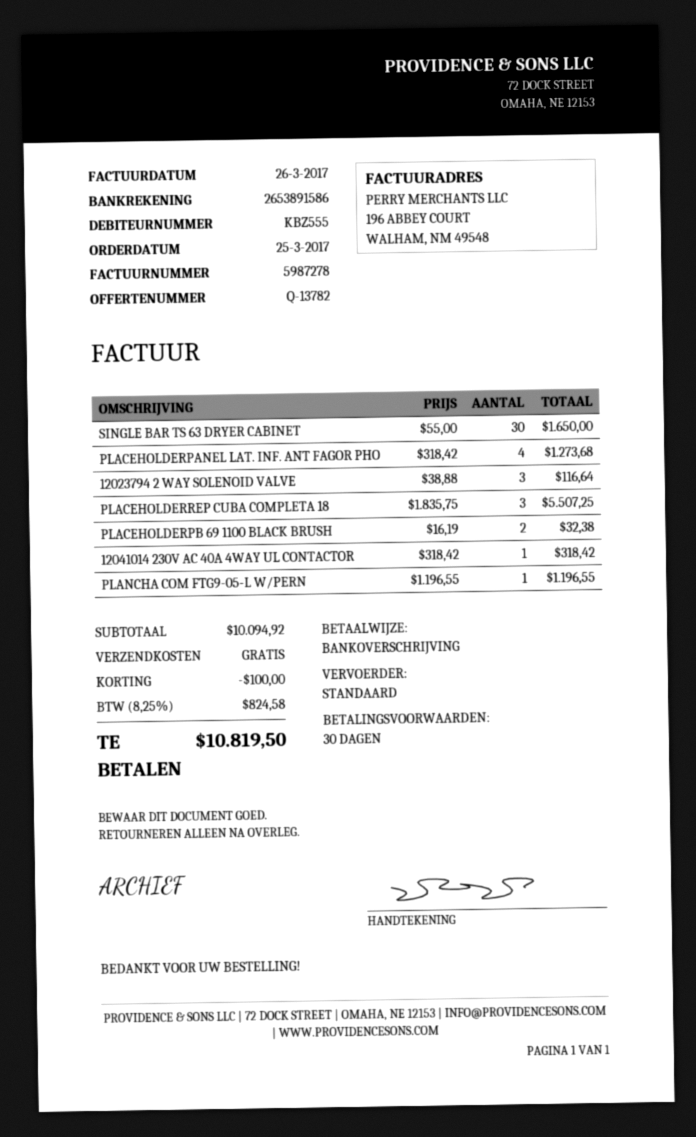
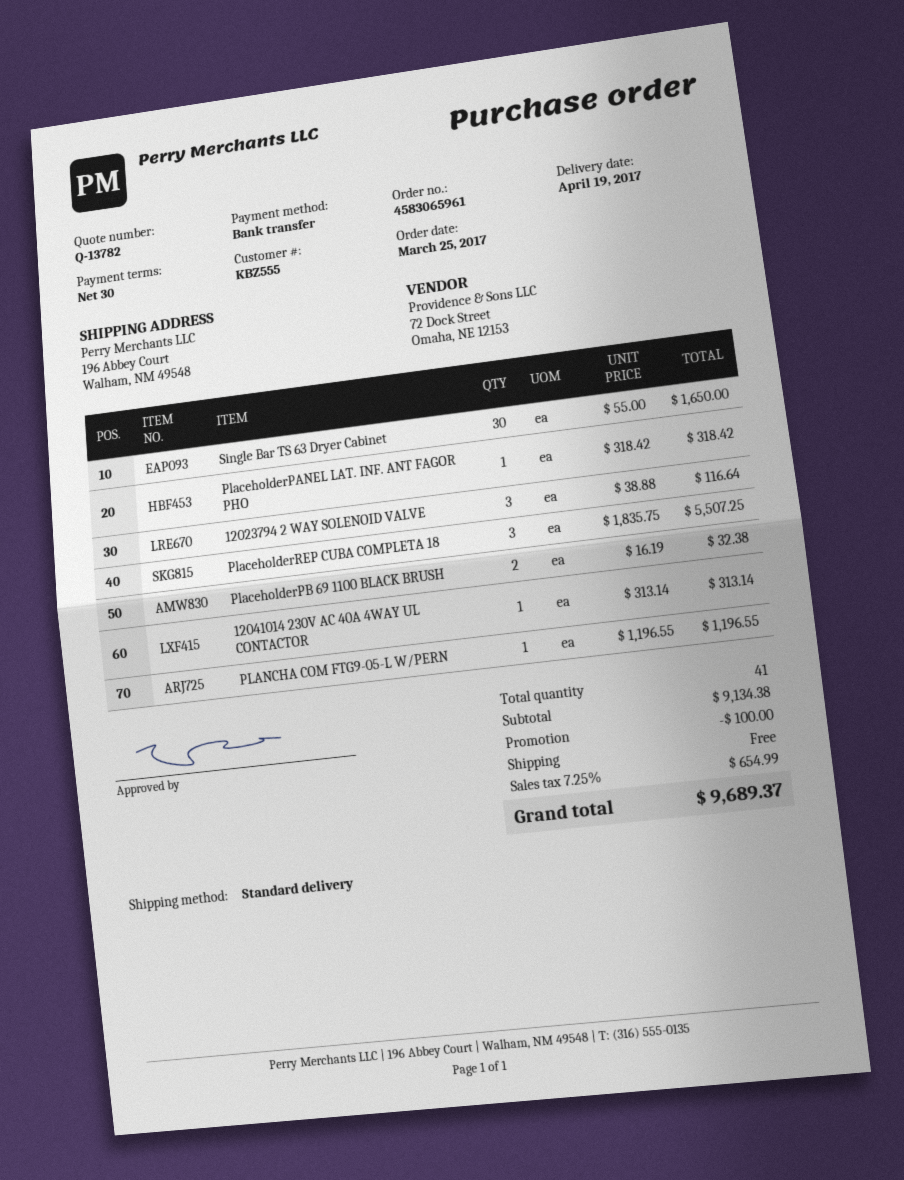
PLACEHOLDERPANEL LAT. INF. ANT FAGOR PHO: 4 x 318.42 = 1273.68 -> 1 x 318.42 = 318.42
12041014 230V AC 40A 4WAY UL CONTACTOR: 1 x 318.42 = 318.42 -> 1 x 313.14 = 313.14
subtotal: 10094.92 -> 9134.38
tax: 8.25% = 824.58 -> 7.25% = 654.99
total: 10819.50 -> 9689.37

